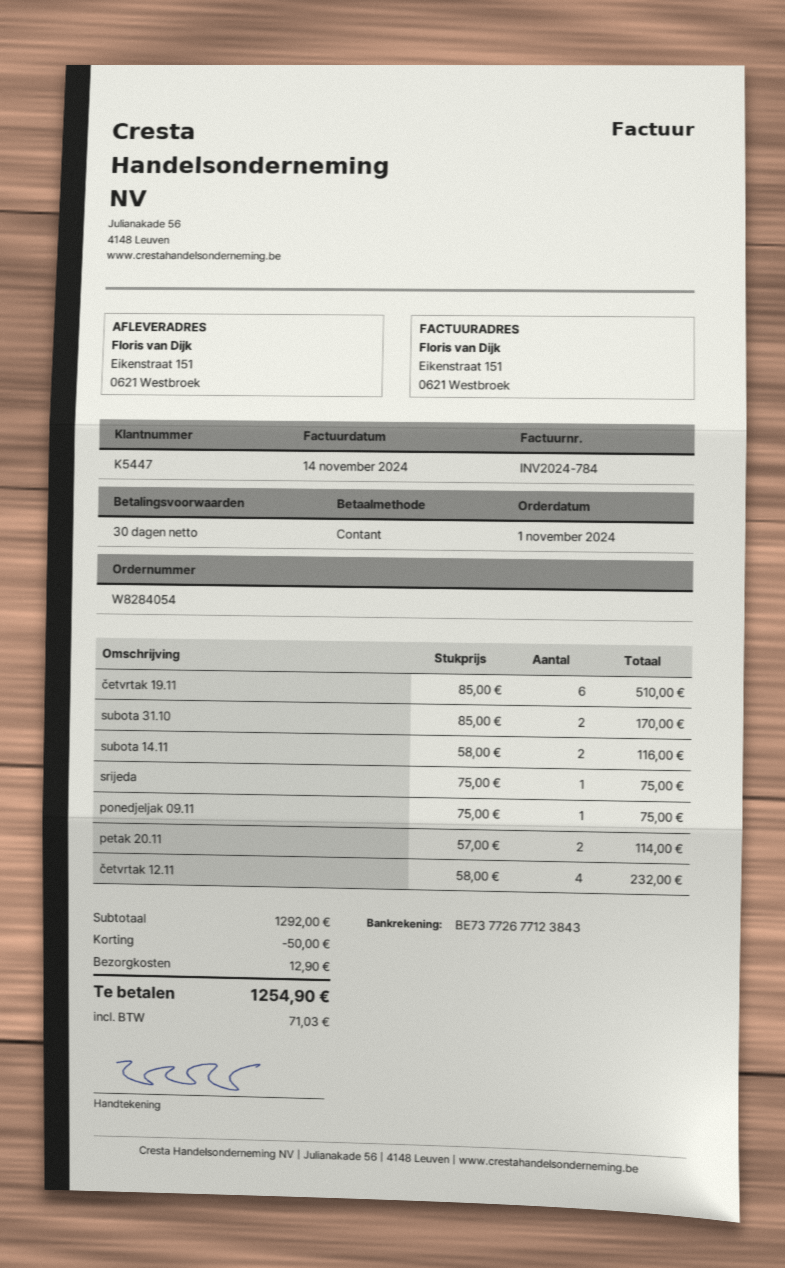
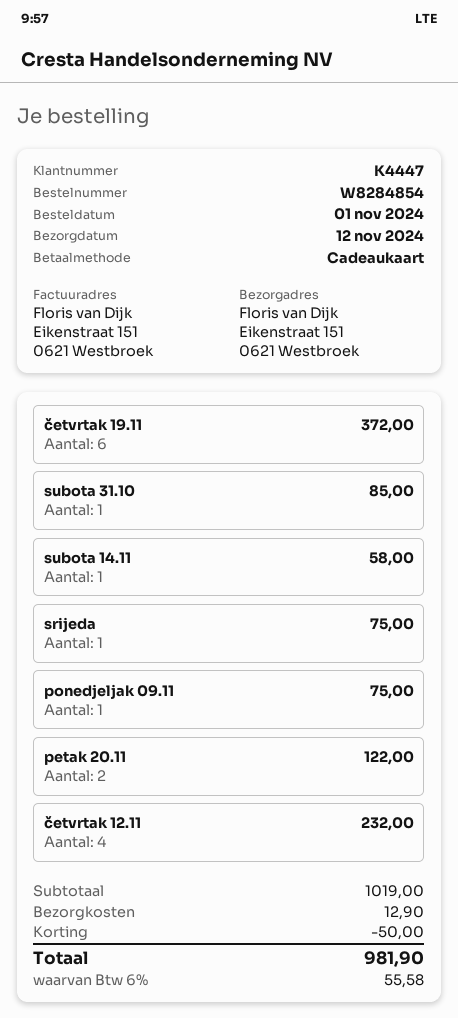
order number: W8284054 -> W8284854
customer number: K5447 -> K4447
payment method: cash -> gift card
četvrtak 19.11: 6 for 510.00 -> 6 for 372.00
subota 31.10: 2 for 170.00 -> 1 for 85.00
subota 14.11: 2 for 116.00 -> 1 for 58.00
petak 20.11: 2 for 114.00 -> 2 for 122.00
subtotal: 1292.00 -> 1019.00
tax: 71.03 -> 55.58
total: 1254.90 -> 981.90

